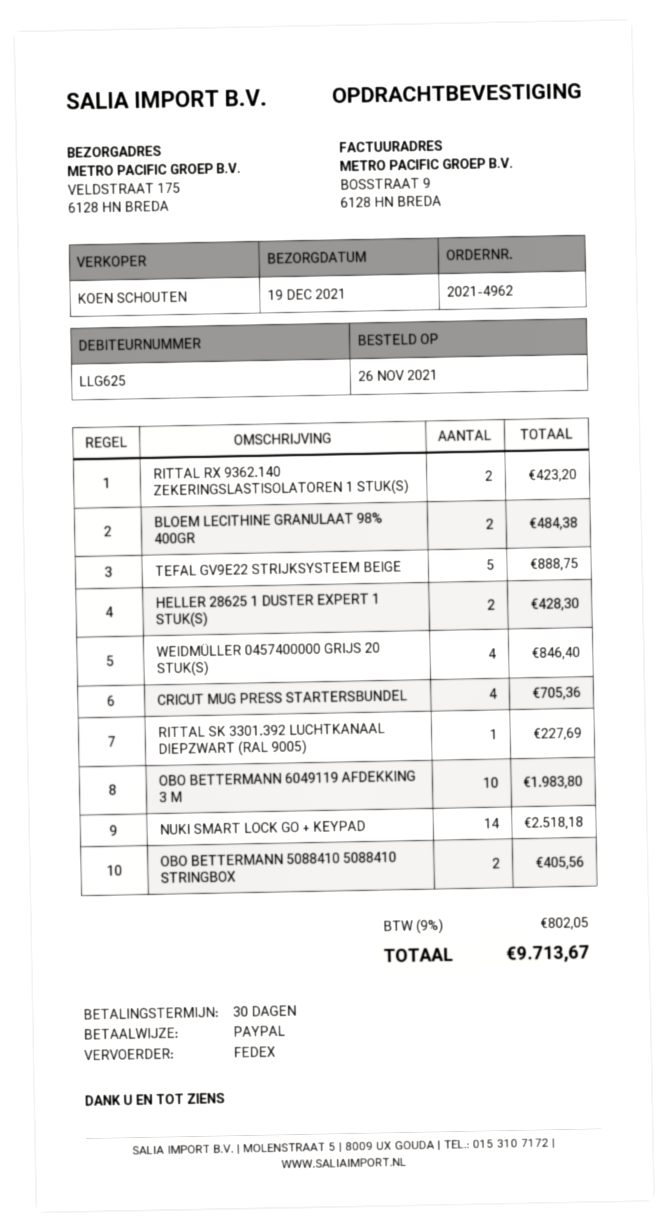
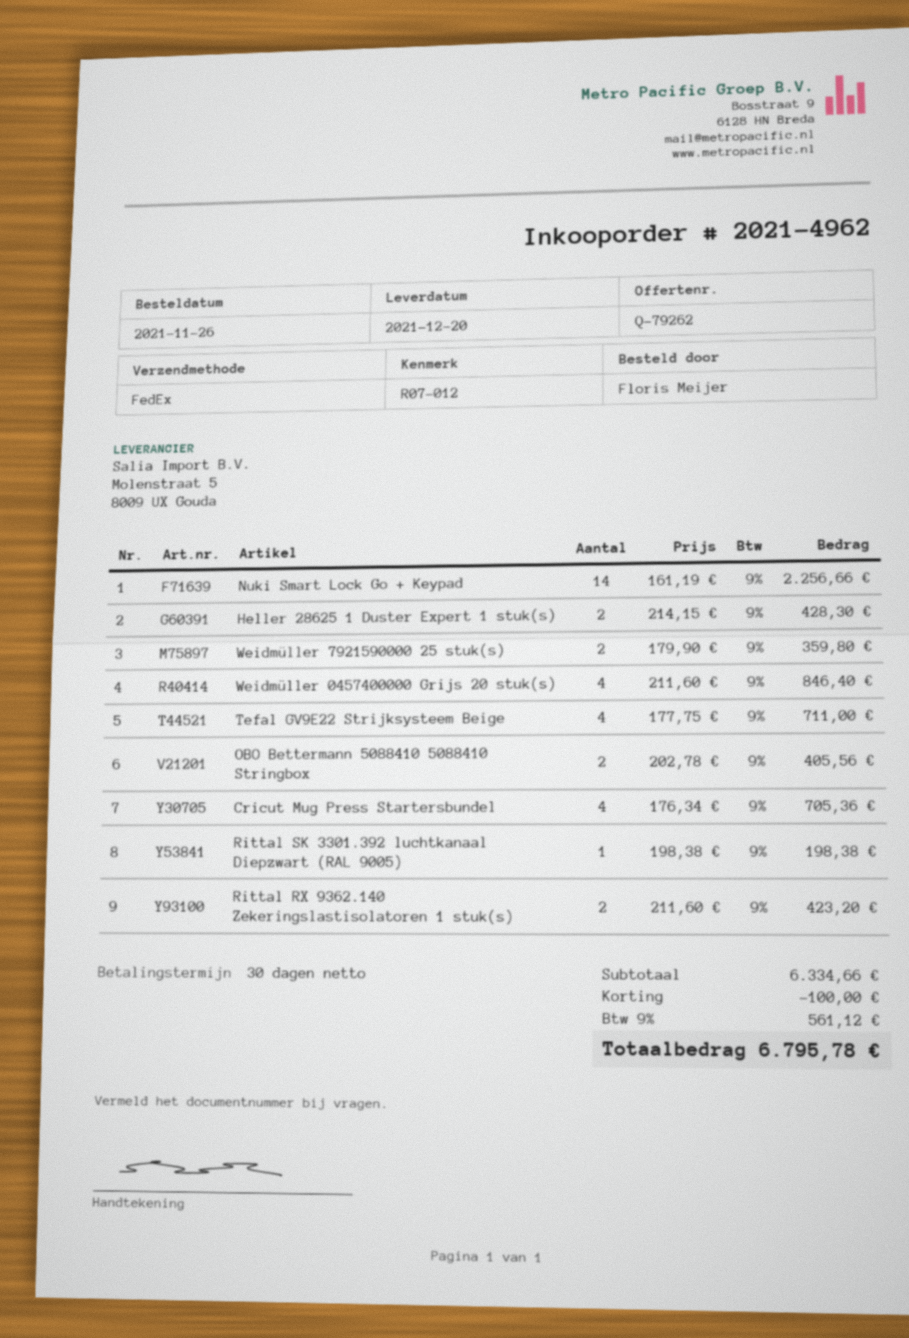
delivery date: 2021-12-19 -> 2021-12-20
BLOEM LECITHINE GRANULAAT 98% 400GR: 2 for 484.38 -> none
TEFAL GV9E22 STRIJKSYSTEEM BEIGE: 5 for 888.75 -> 4 for 711.00
RITTAL SK 3301.392 LUCHTKANAAL DIEPZWART (RAL 9005): 1 for 227.69 -> 1 for 198.38
OBO BETTERMANN 6049119 AFDEKKING 3 M: 10 for 1983.80 -> none
NUKI SMART LOCK GO + KEYPAD: 14 for 2518.18 -> 14 for 2256.66
Weidmüller 7921590000 25 stuk(s): none -> 2 for 359.80
discount: none -> 100.00
tax: 9% = 802.05 -> 9% = 561.12
total: 9713.67 -> 6795.78

